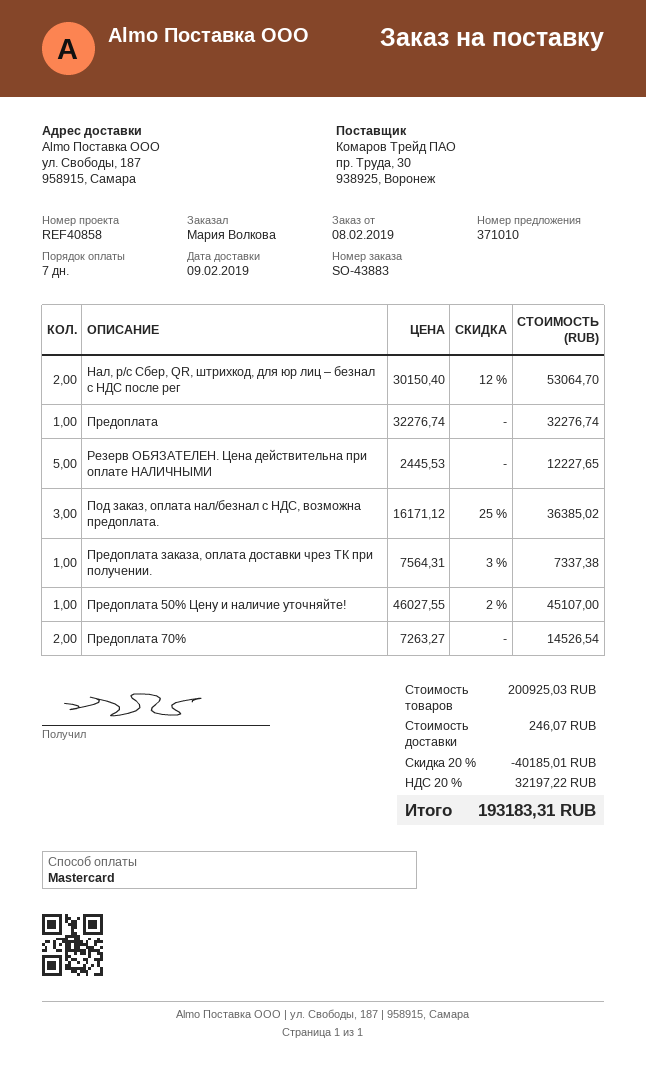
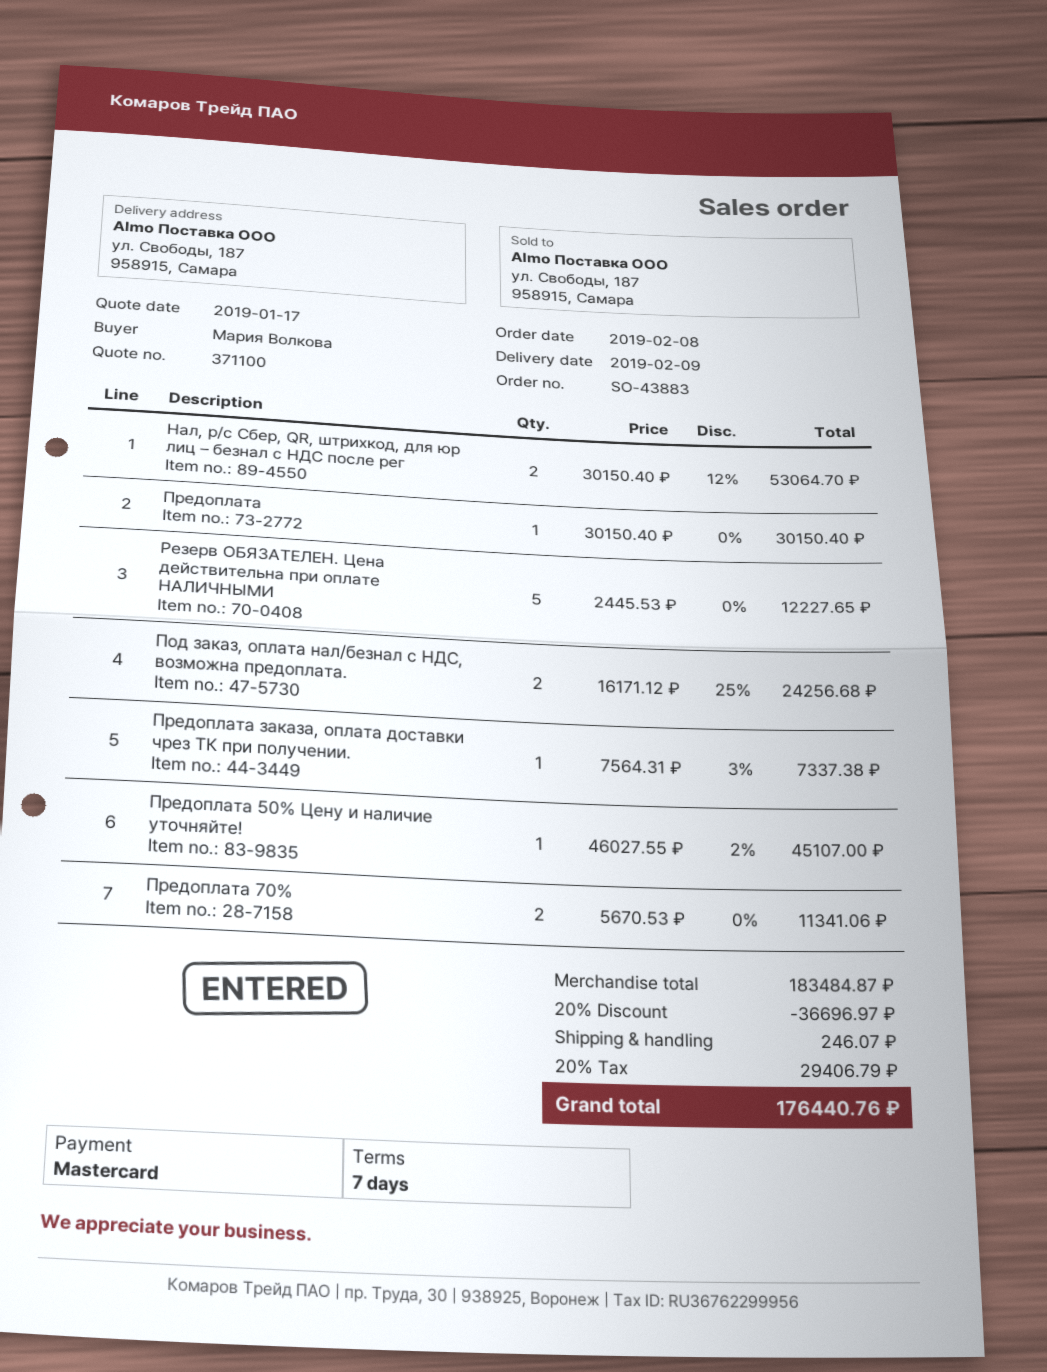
quote number: 371010 -> 371100
Предоплата: 1 x 32276.74 = 32276.74 -> 1 x 30150.40 = 30150.40
Под заказ, оплата нал/безнал с НДС, возможна предоплата.: 3 x 16171.12 - 25% = 36385.02 -> 2 x 16171.12 - 25% = 24256.68
Предоплата 70%: 2 x 7263.27 = 14526.54 -> 2 x 5670.53 = 11341.06
subtotal: 200925.03 -> 183484.87
discount: 20% = 40185.01 -> 20% = 36696.97
tax: 20% = 32197.22 -> 20% = 29406.79
total: 193183.31 -> 176440.76

